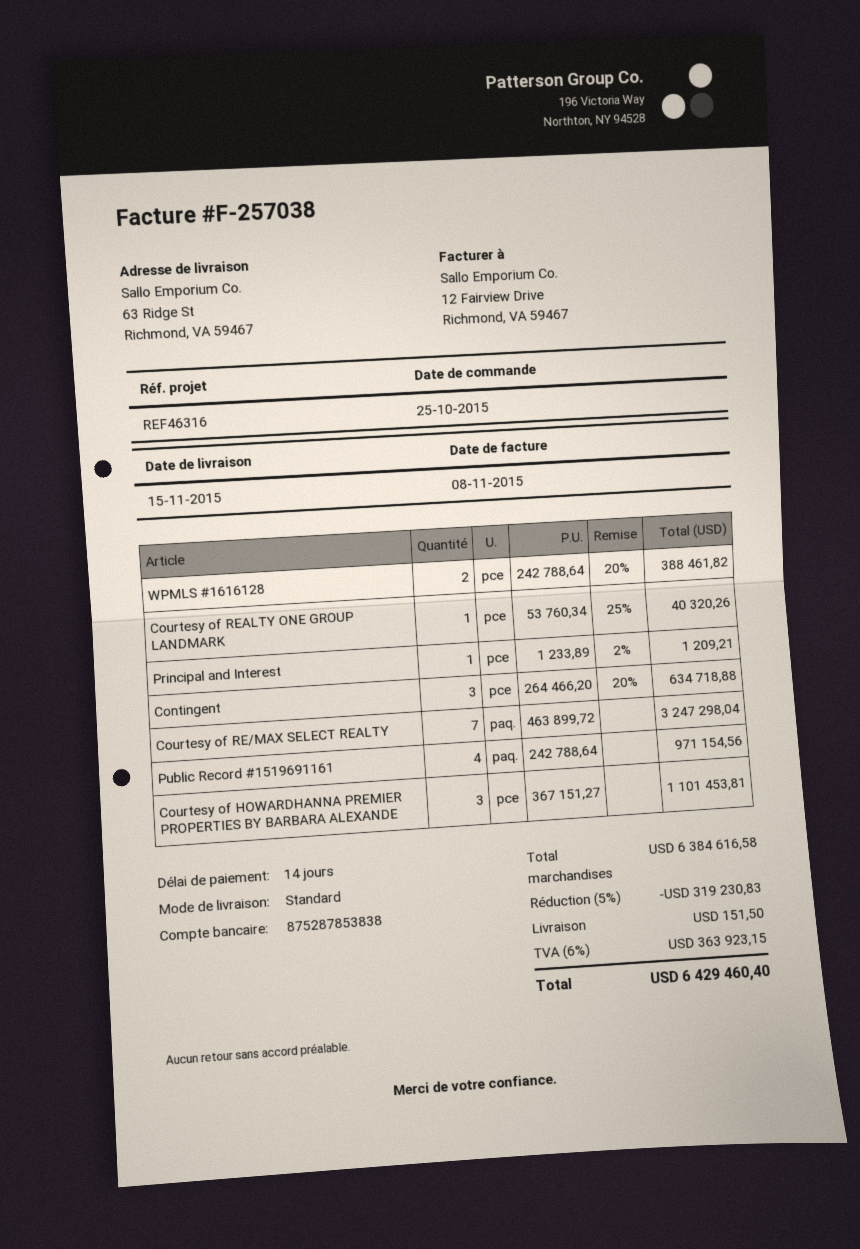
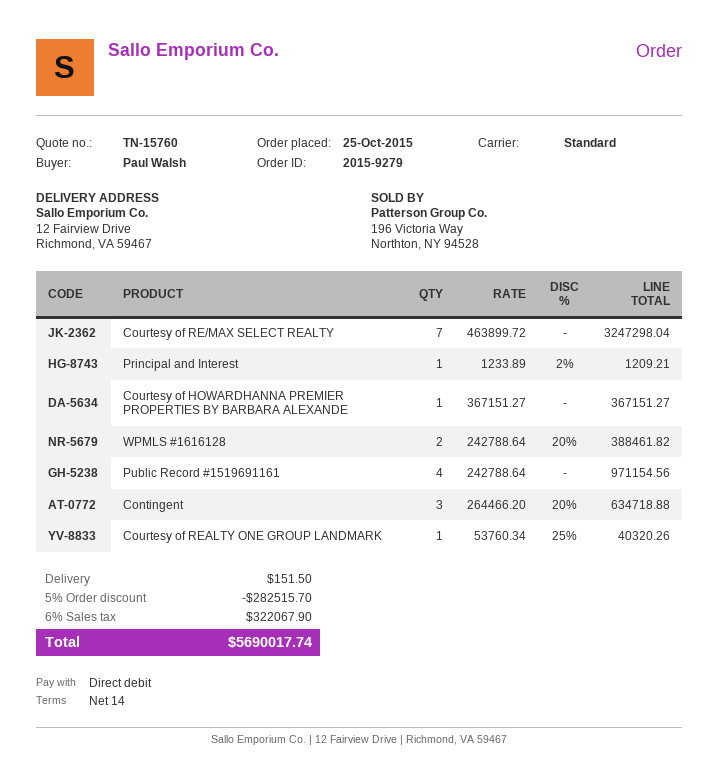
ship to: 63 Ridge St, Richmond, VA 59467 -> 12 Fairview Drive, Richmond, VA 59467
Courtesy of HOWARDHANNA PREMIER PROPERTIES BY BARBARA ALEXANDE: 3 x 367151.27 = 1101453.81 -> 1 x 367151.27 = 367151.27
discount: 5% = 319230.83 -> 5% = 282515.70
tax: 6% = 363923.15 -> 6% = 322067.90
total: 6429460.40 -> 5690017.74

